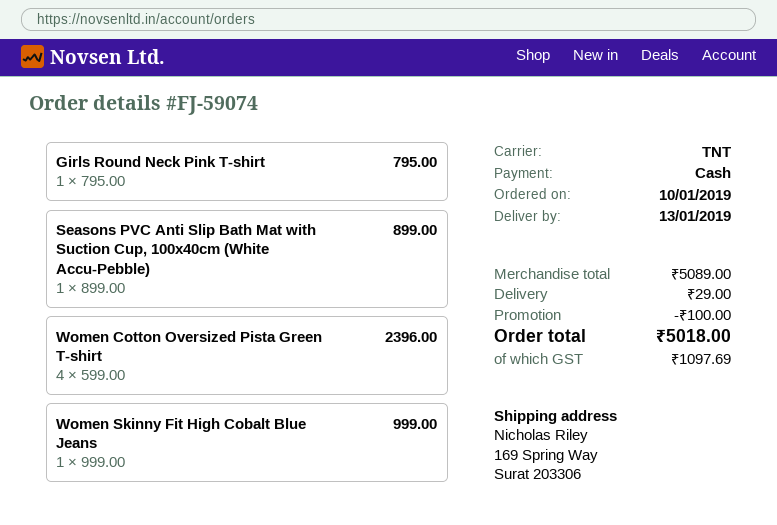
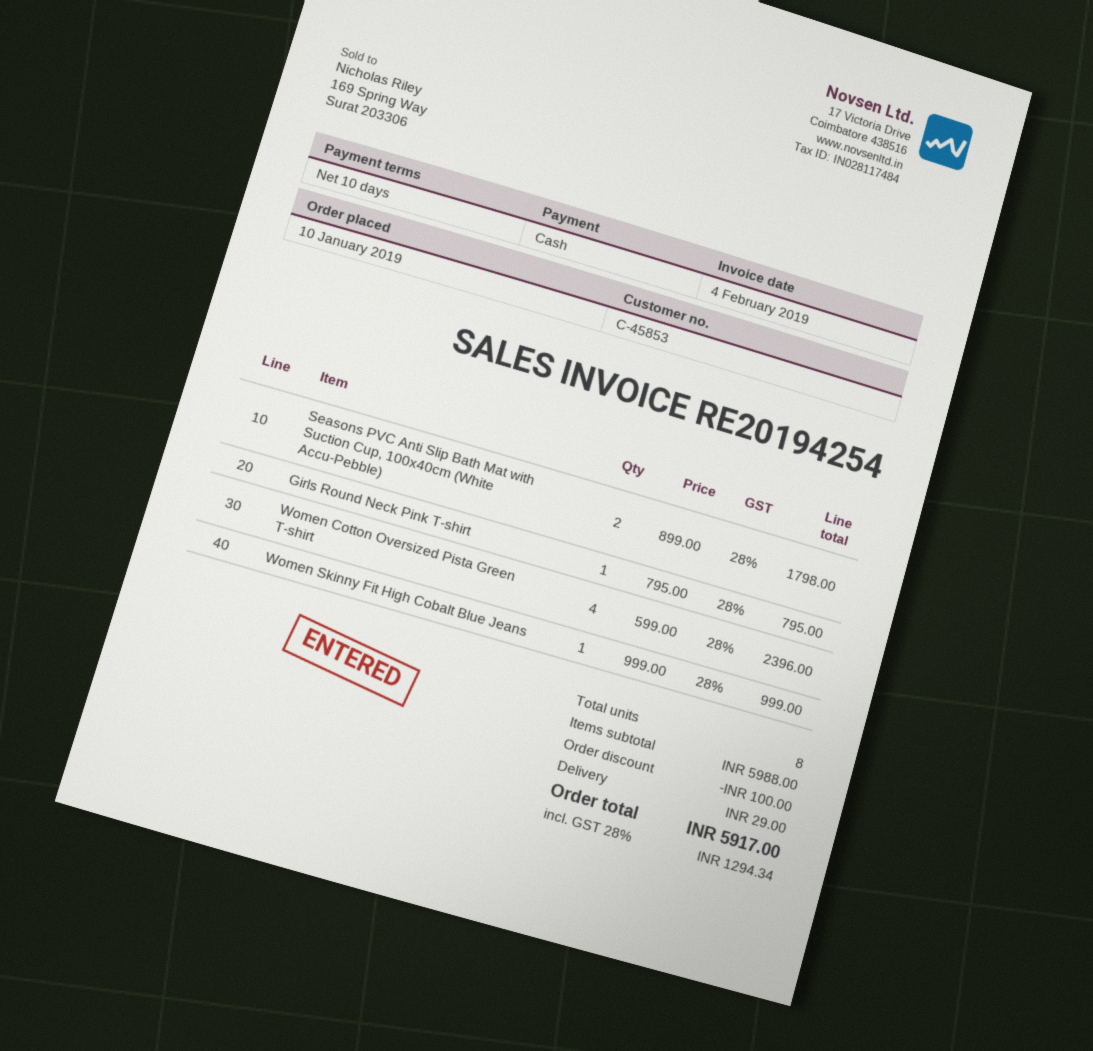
Seasons PVC Anti Slip Bath Mat with Suction Cup, 100x40cm (White Accu-Pebble): 1 x 899.00 = 899.00 -> 2 x 899.00 = 1798.00
subtotal: 5089.00 -> 5988.00
tax: 1097.69 -> 1294.34
total: 5018.00 -> 5917.00

